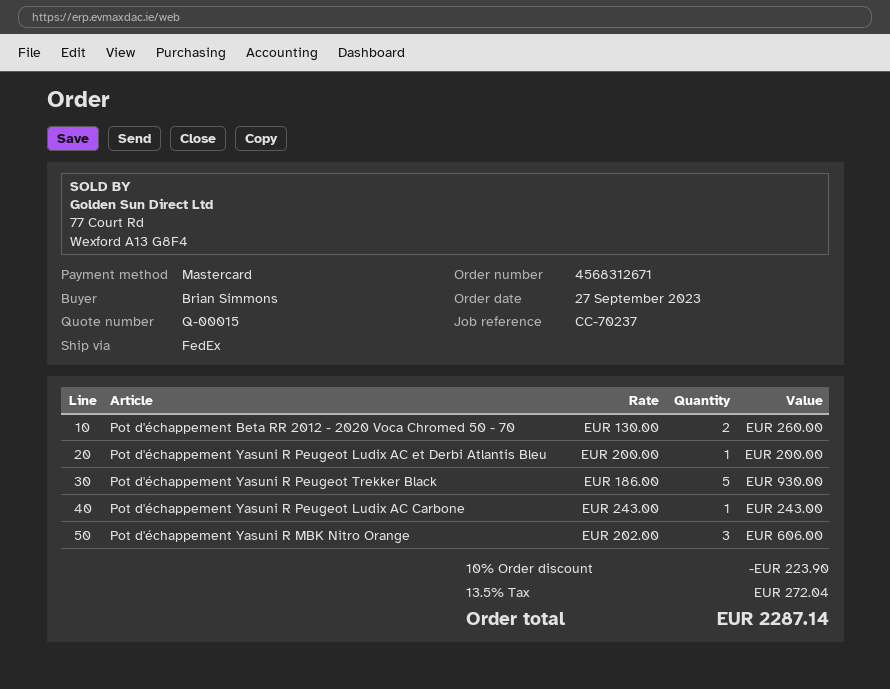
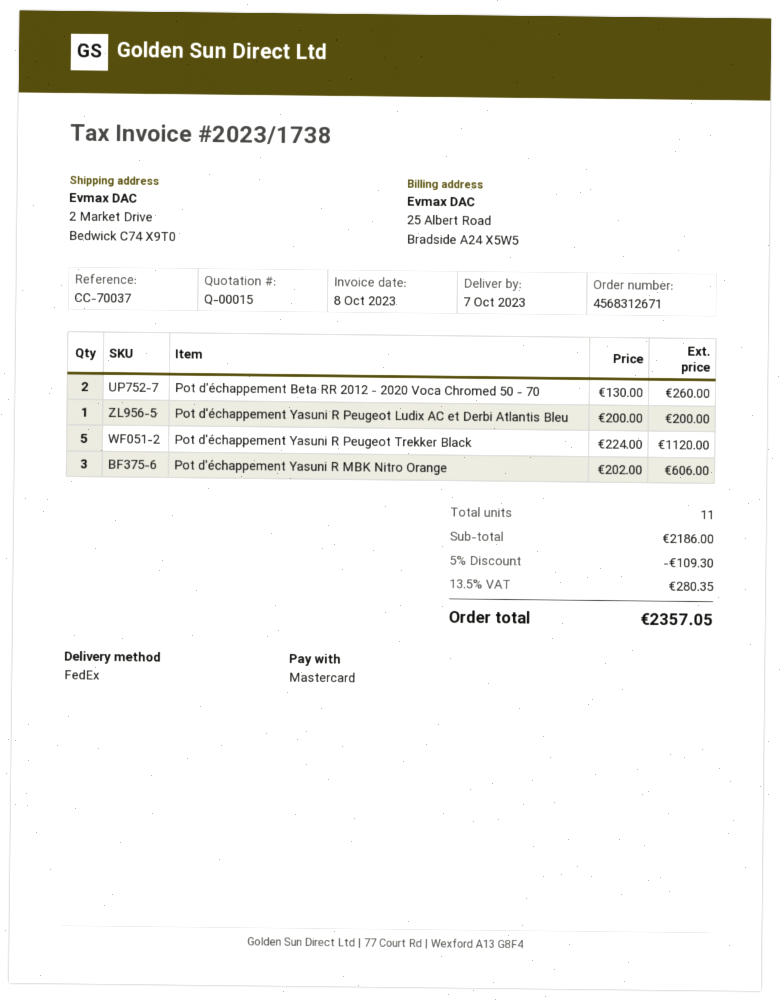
reference: CC-70237 -> CC-70037
Pot d'échappement Yasuni R Peugeot Trekker Black: 5 x 186.00 = 930.00 -> 5 x 224.00 = 1120.00
Pot d'échappement Yasuni R Peugeot Ludix AC Carbone: 1 x 243.00 = 243.00 -> none
discount: 10% = 223.90 -> 5% = 109.30
tax: 13.5% = 272.04 -> 13.5% = 280.35
total: 2287.14 -> 2357.05

